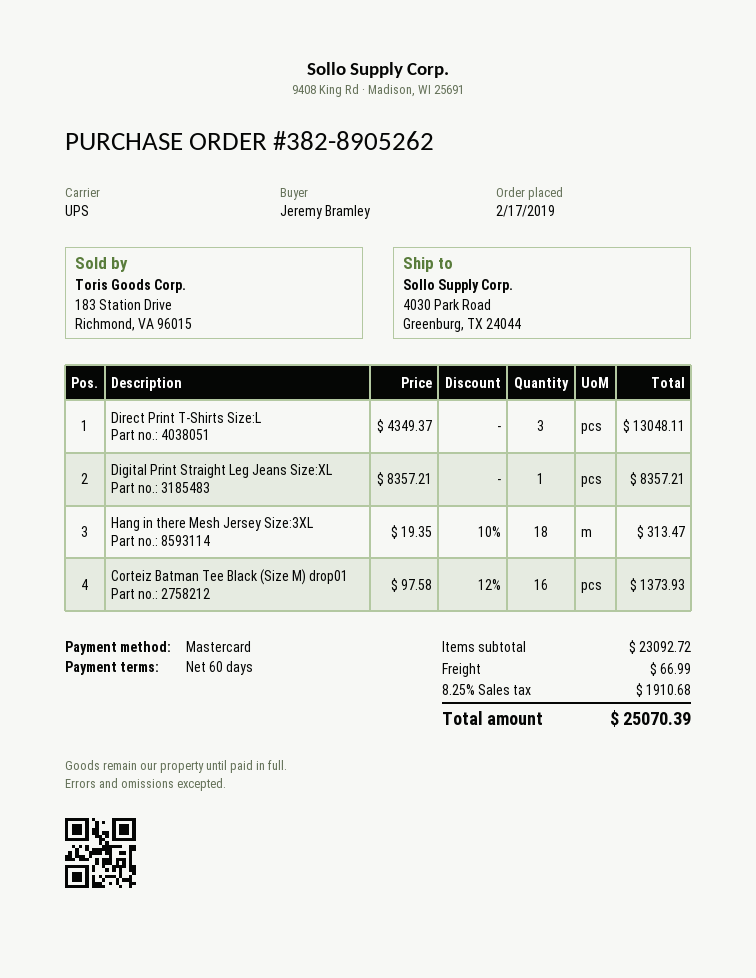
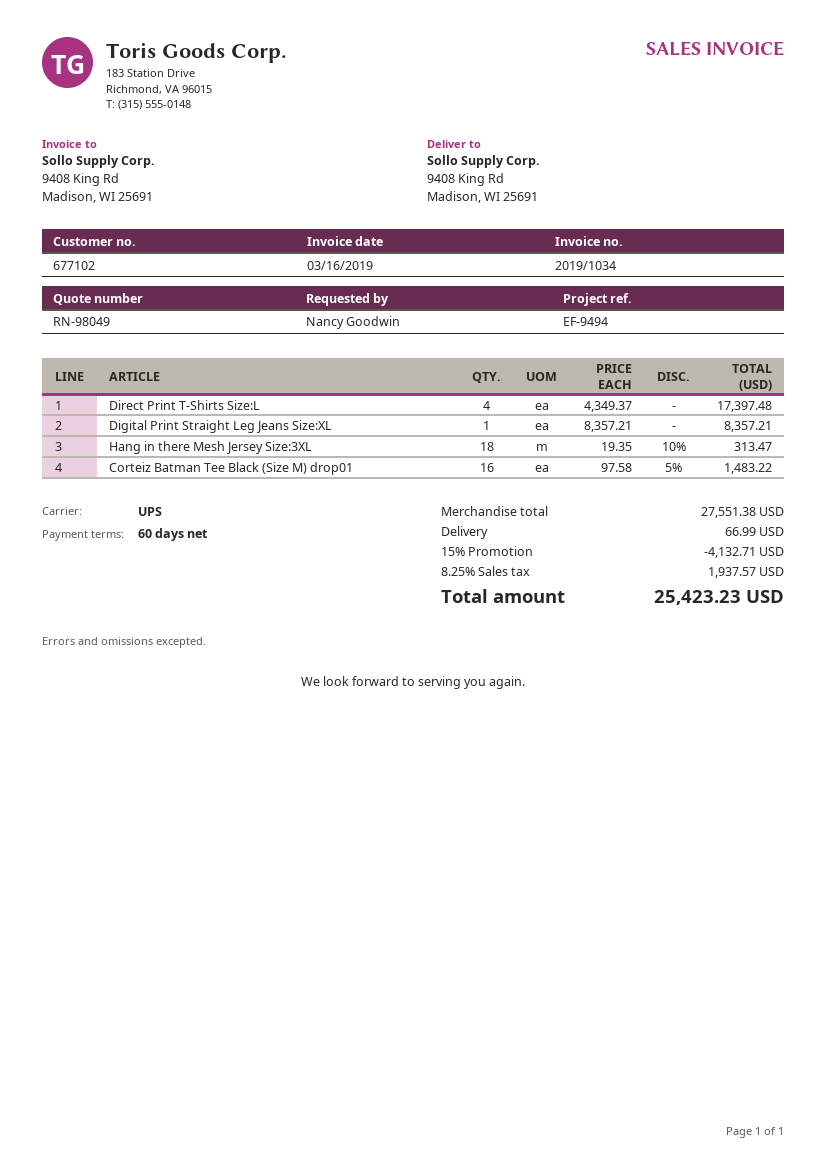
ordered by: Jeremy Bramley -> Nancy Goodwin
ship to: 4030 Park Road, Greenburg, TX 24044 -> 9408 King Rd, Madison, WI 25691
Direct Print T-Shirts Size:L: 3 x 4349.37 = 13048.11 -> 4 x 4349.37 = 17397.48
Corteiz Batman Tee Black (Size M) drop01: 16 x 97.58 - 12% = 1373.93 -> 16 x 97.58 - 5% = 1483.22
subtotal: 23092.72 -> 27551.38
discount: none -> 15% = 4132.71
tax: 8.25% = 1910.68 -> 8.25% = 1937.57
total: 25070.39 -> 25423.23

